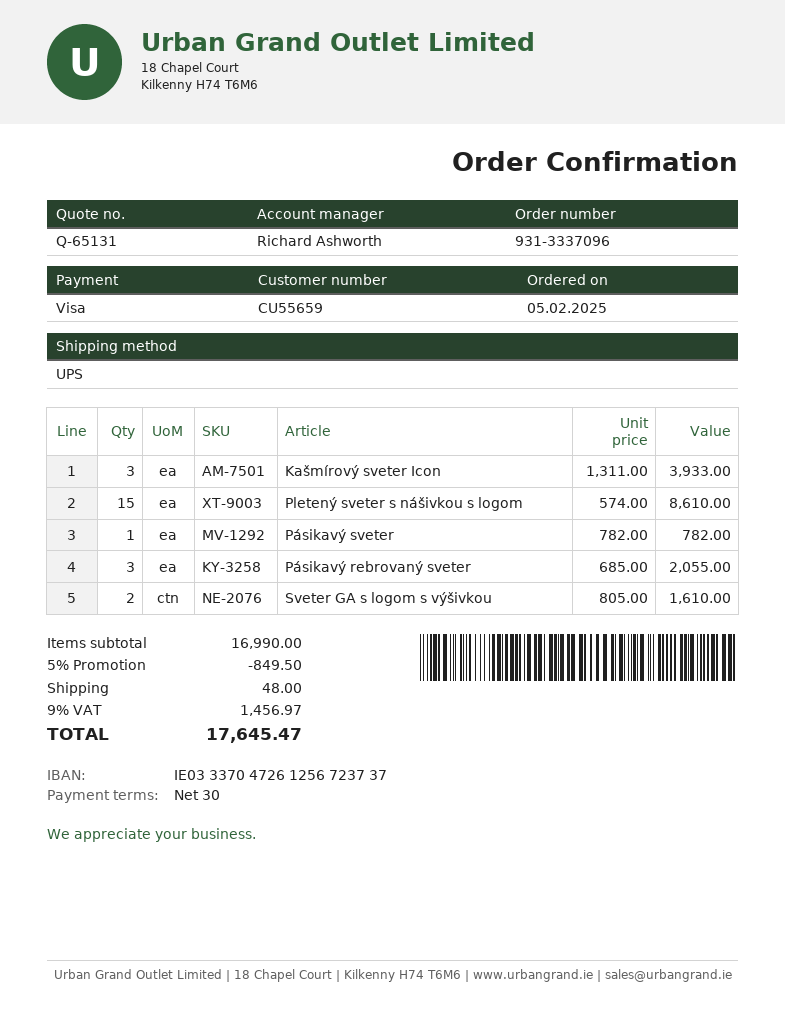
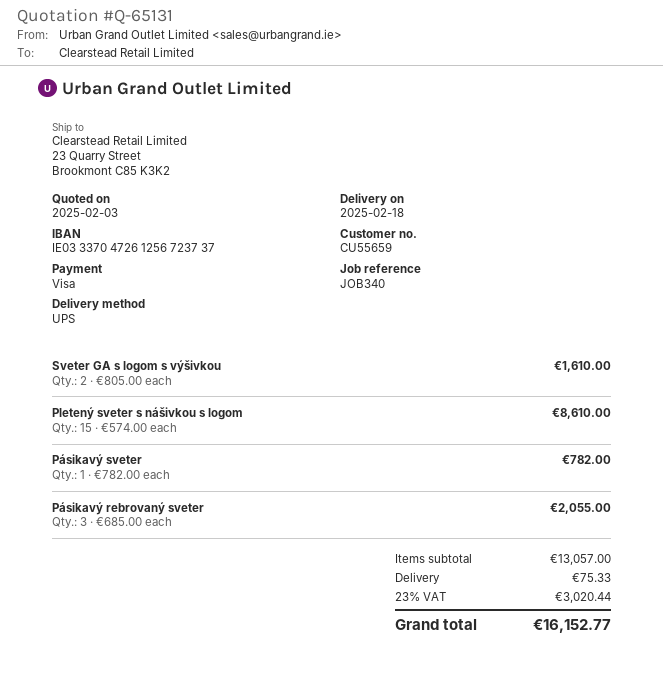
Kašmírový sveter Icon: 3 x 1311.00 = 3933.00 -> none
subtotal: 16990.00 -> 13057.00
discount: 5% = 849.50 -> none
shipping: 48.00 -> 75.33
tax: 9% = 1456.97 -> 23% = 3020.44
total: 17645.47 -> 16152.77

